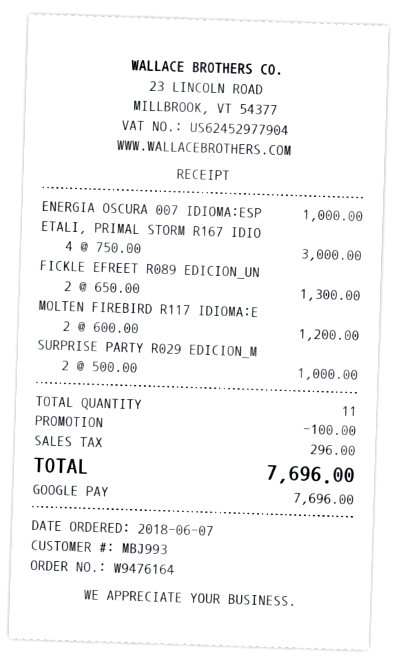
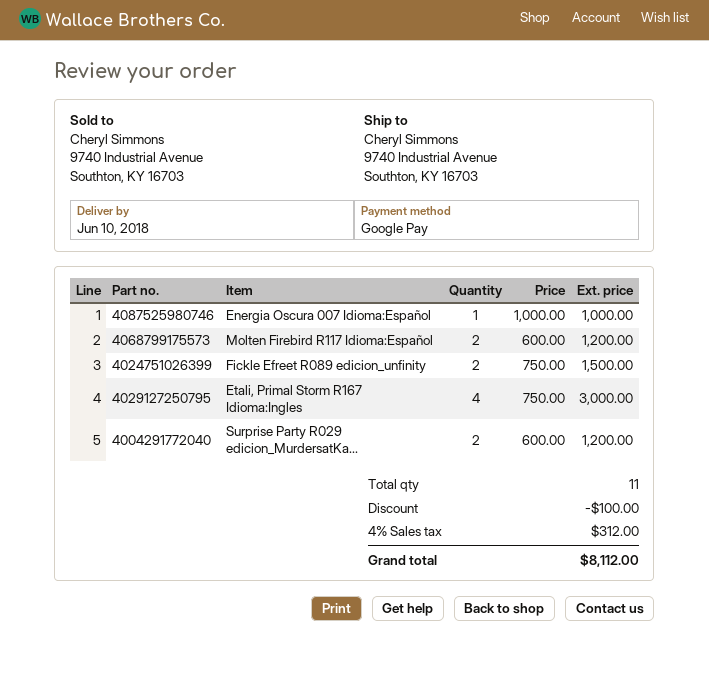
FICKLE EFREET R089 EDICION_UN: 2 x 650.00 = 1300.00 -> 2 x 750.00 = 1500.00
SURPRISE PARTY R029 EDICION_M: 2 x 500.00 = 1000.00 -> 2 x 600.00 = 1200.00
tax: 296.00 -> 312.00
total: 7696.00 -> 8112.00

